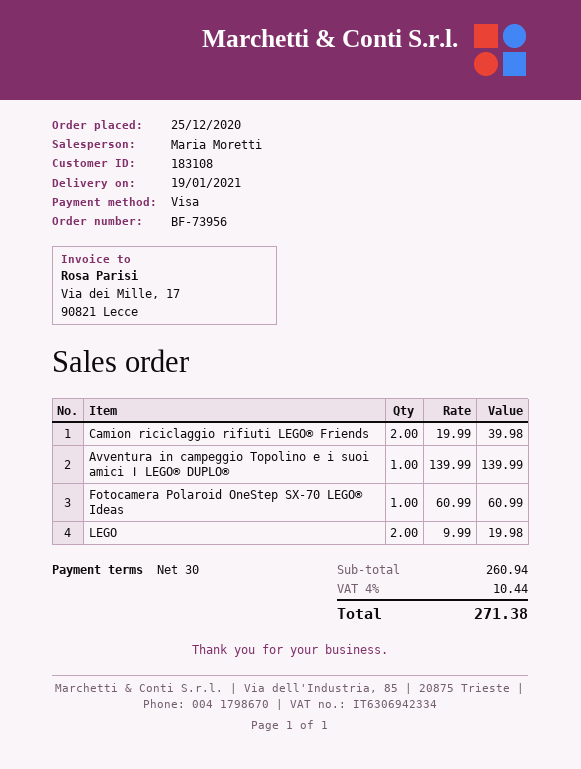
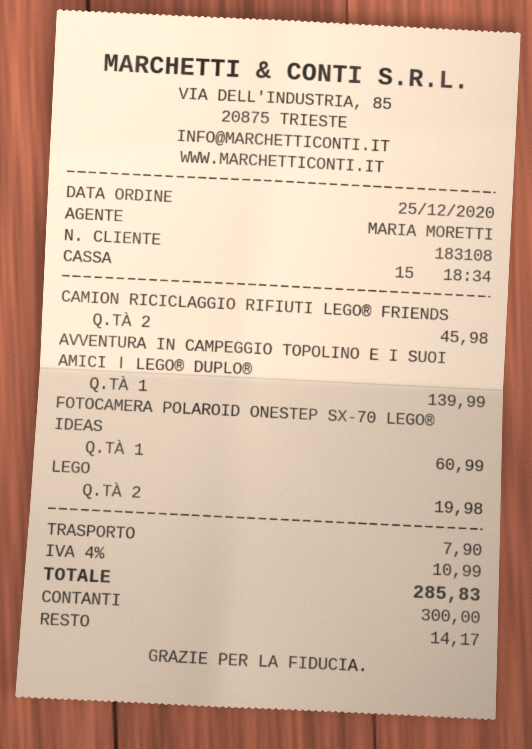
payment method: Visa -> cash
Camion riciclaggio rifiuti LEGO® Friends: 2 for 39.98 -> 2 for 45.98
shipping: none -> 7.90
tax: 4% = 10.44 -> 4% = 10.99
total: 271.38 -> 285.83

